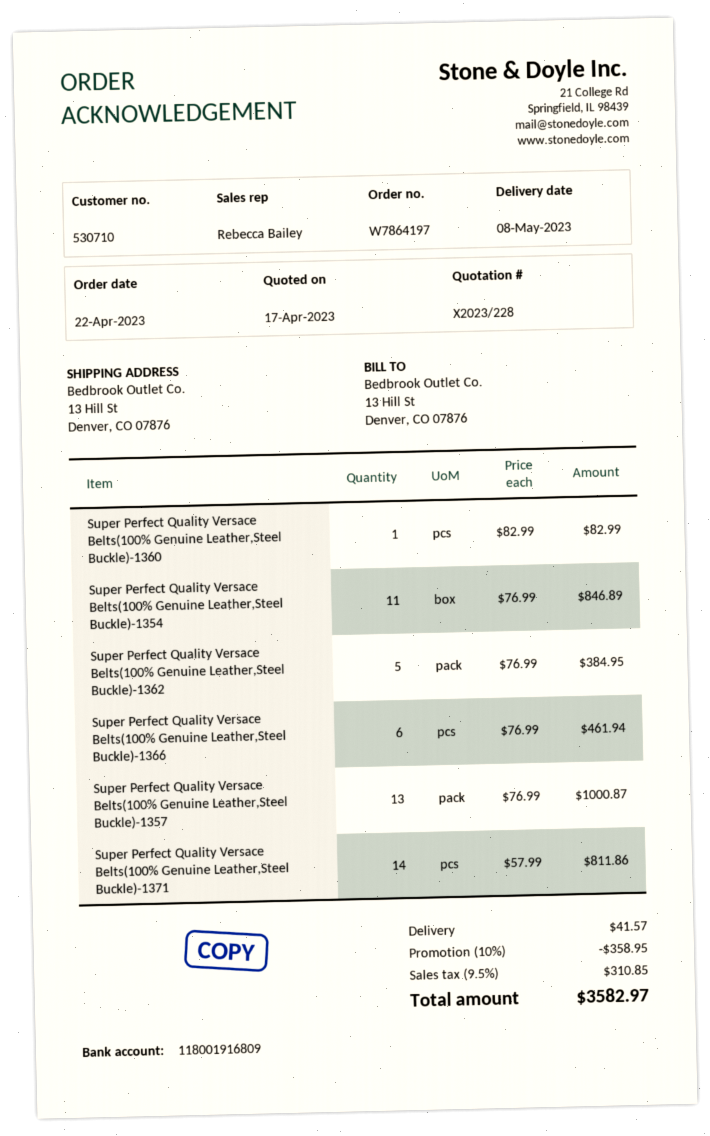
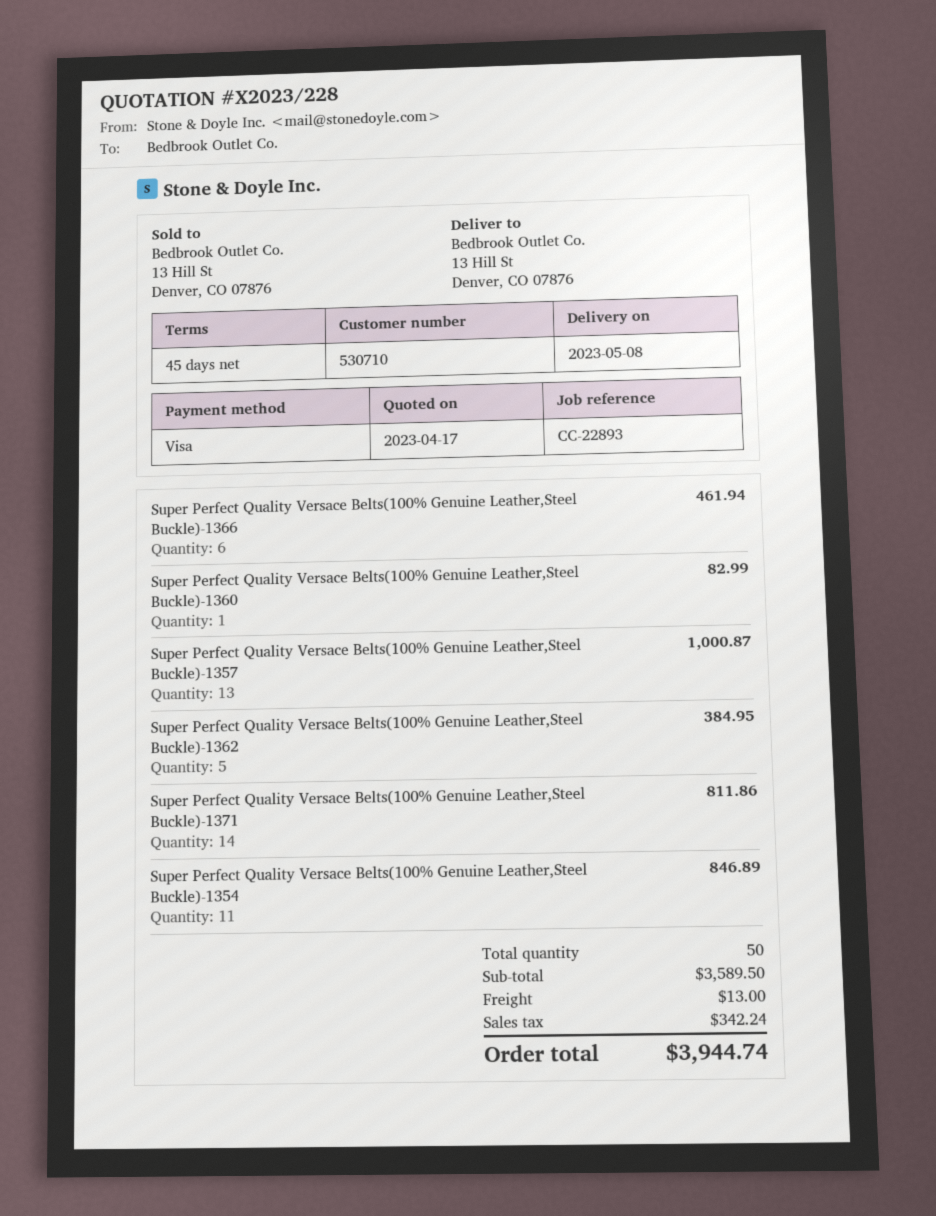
discount: 10% = 358.95 -> none
shipping: 41.57 -> 13.00
tax: 310.85 -> 342.24
total: 3582.97 -> 3944.74

